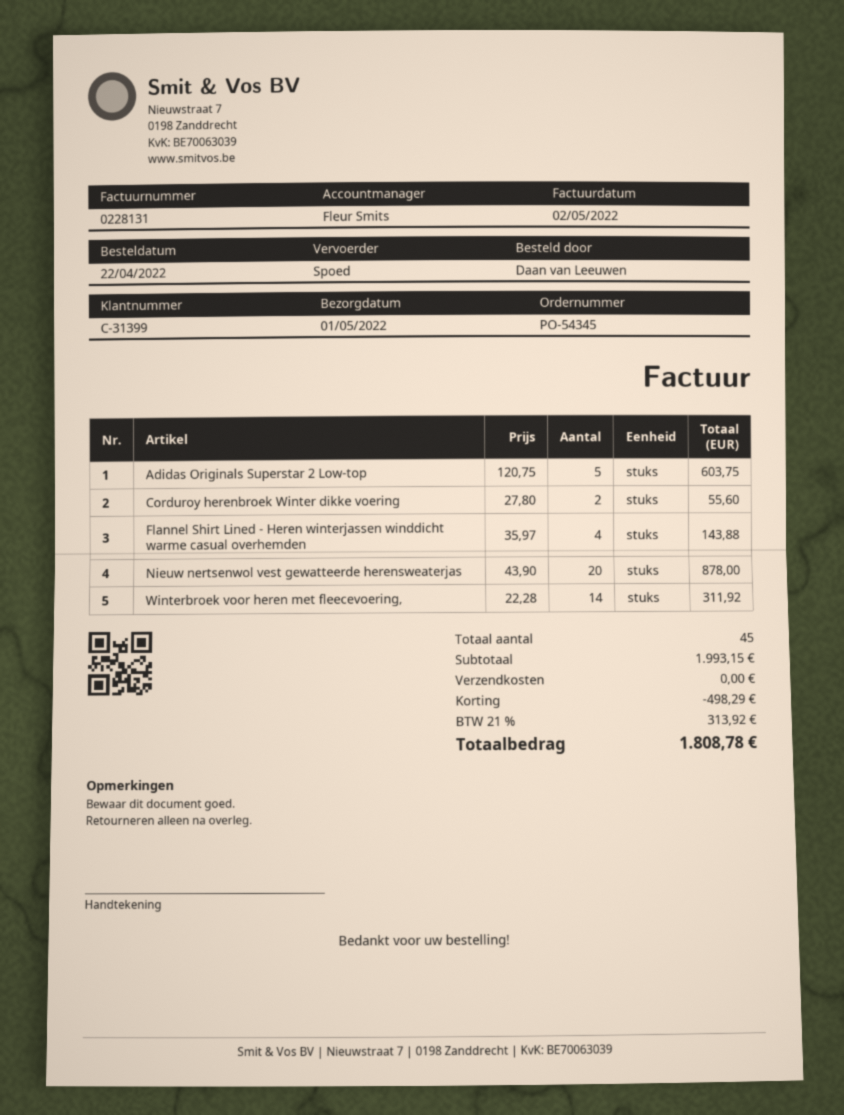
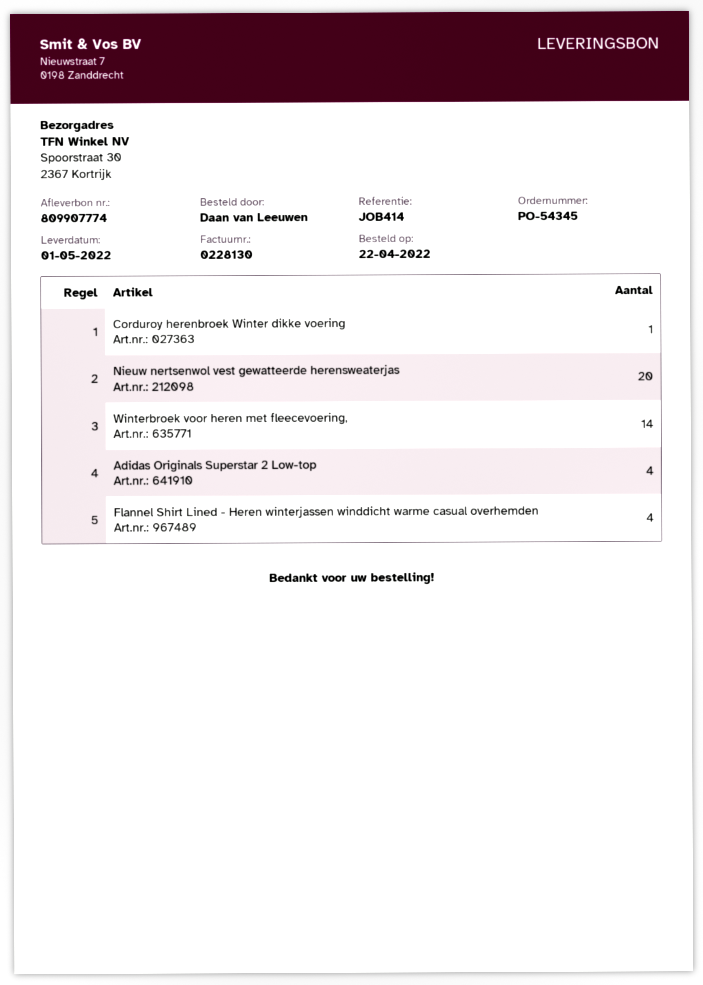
invoice number: 0228131 -> 0228130
Adidas Originals Superstar 2 Low-top: 5 -> 4
Corduroy herenbroek Winter dikke voering: 2 -> 1

